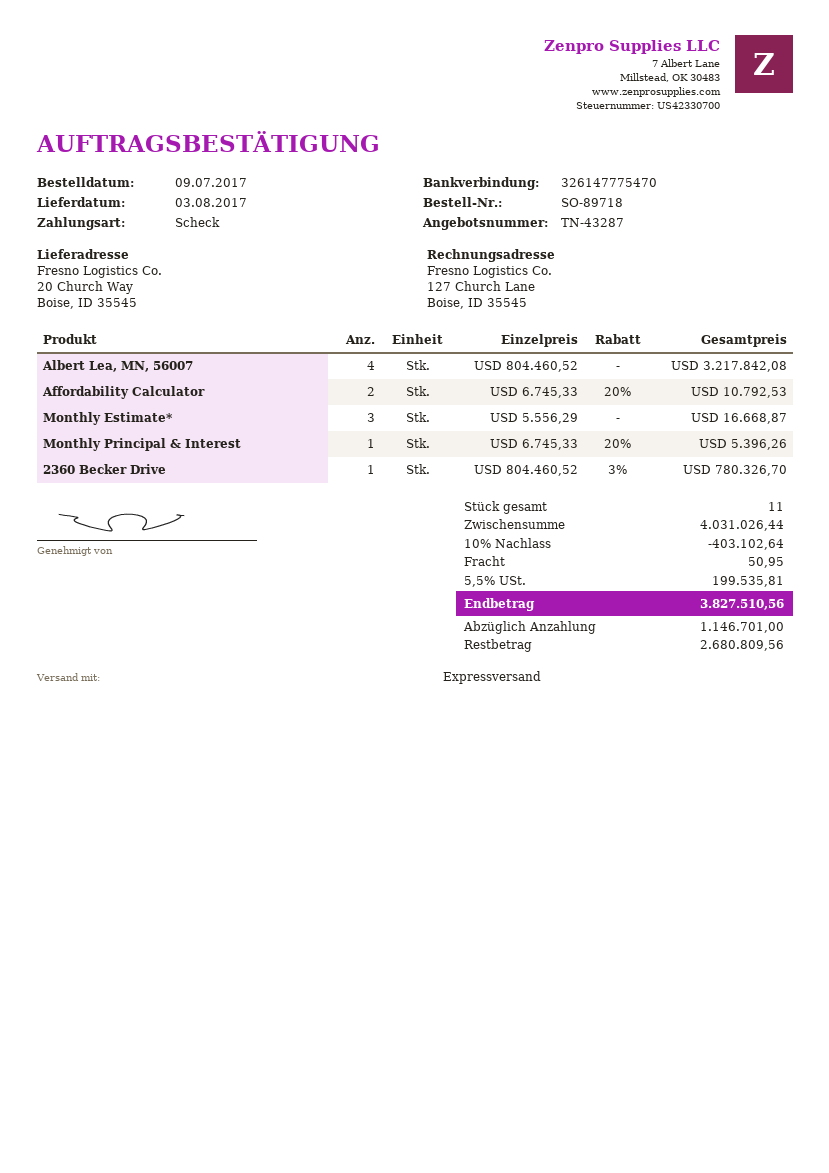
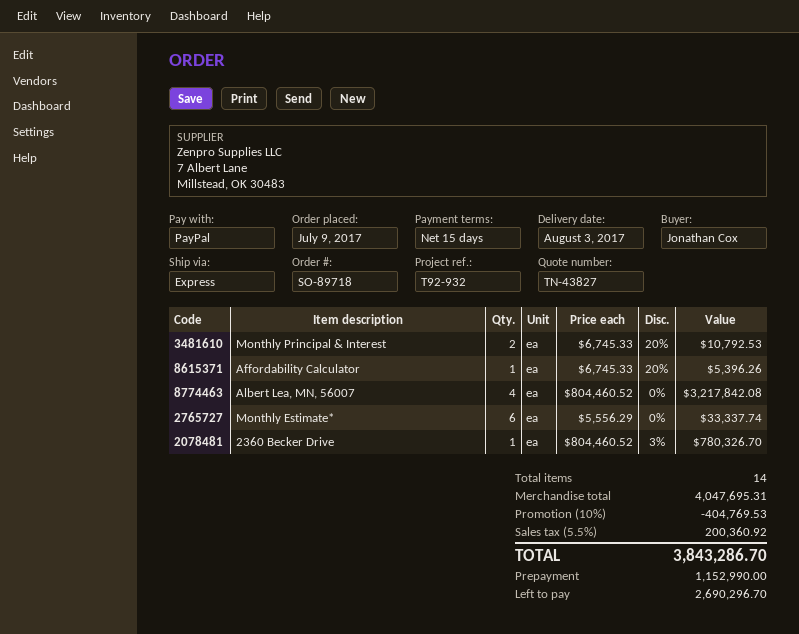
quote number: TN-43287 -> TN-43827
payment method: cheque -> PayPal
Affordability Calculator: 2 x 6745.33 - 20% = 10792.53 -> 1 x 6745.33 - 20% = 5396.26
Monthly Estimate*: 3 x 5556.29 = 16668.87 -> 6 x 5556.29 = 33337.74
Monthly Principal & Interest: 1 x 6745.33 - 20% = 5396.26 -> 2 x 6745.33 - 20% = 10792.53
total quantity: 11 -> 14
subtotal: 4031026.44 -> 4047695.31
discount: 10% = 403102.64 -> 10% = 404769.53
shipping: 50.95 -> none
tax: 5.5% = 199535.81 -> 5.5% = 200360.92
total: 3827510.56 -> 3843286.70
deposit: 1146701.00 -> 1152990.00
balance: 2680809.56 -> 2690296.70

